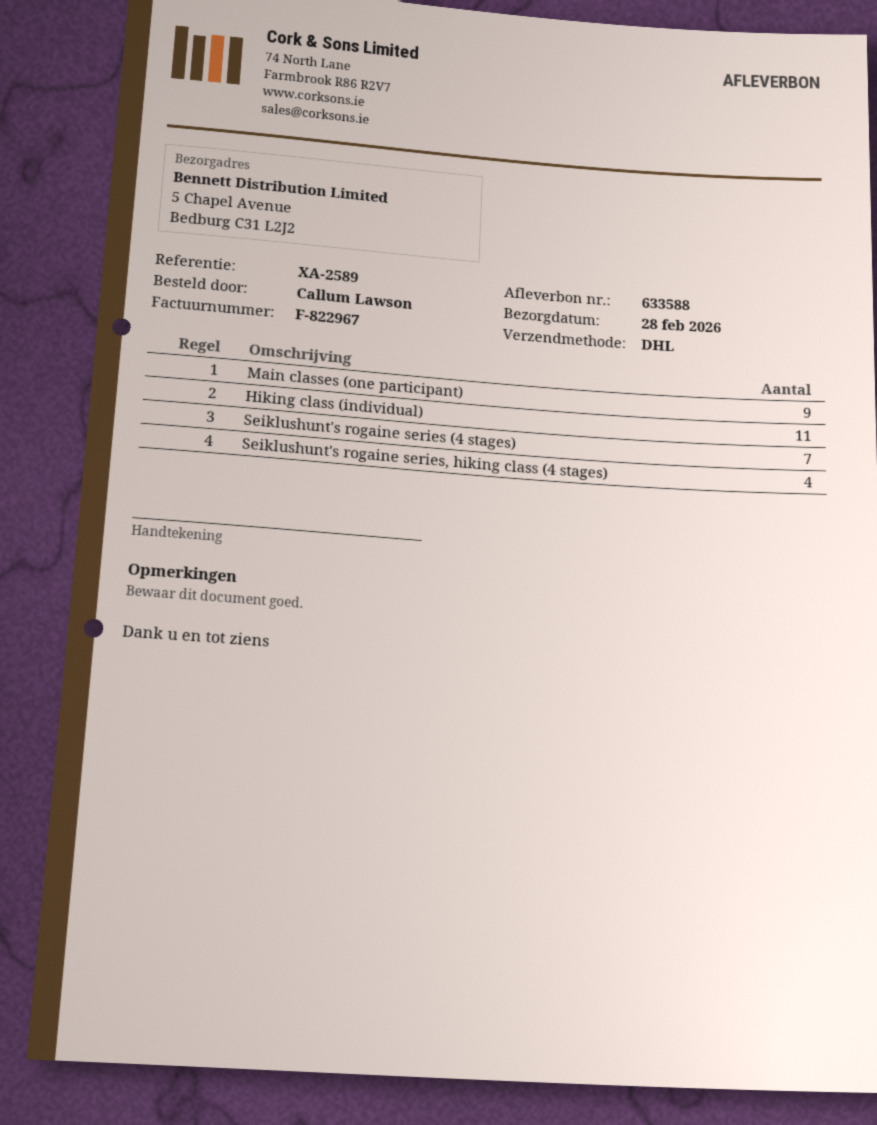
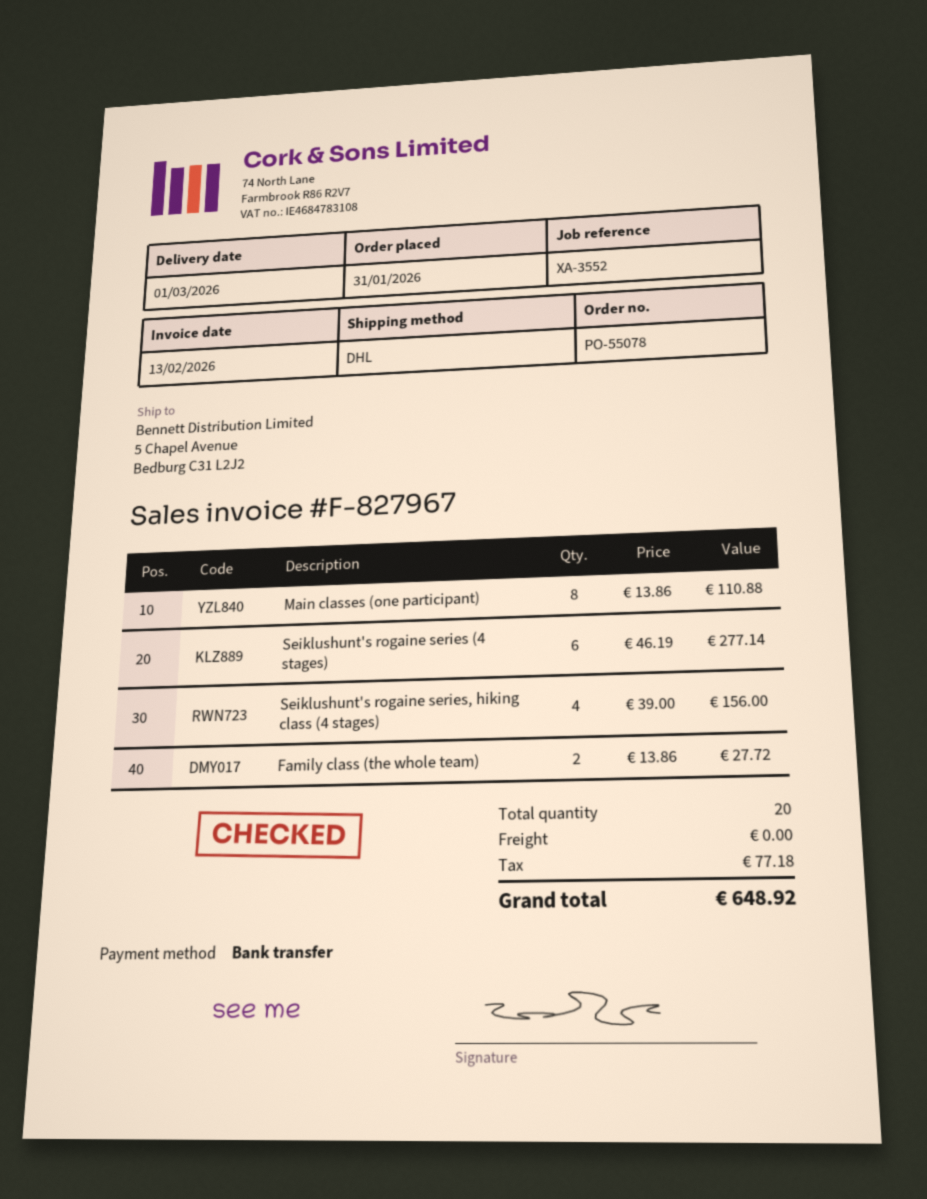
delivery date: 2026-02-28 -> 2026-03-01
invoice number: F-822967 -> F-827967
reference: XA-2589 -> XA-3552
Main classes (one participant): 9 -> 8
Hiking class (individual): 11 -> none
Seiklushunt's rogaine series (4 stages): 7 -> 6
Family class (the whole team): none -> 2

